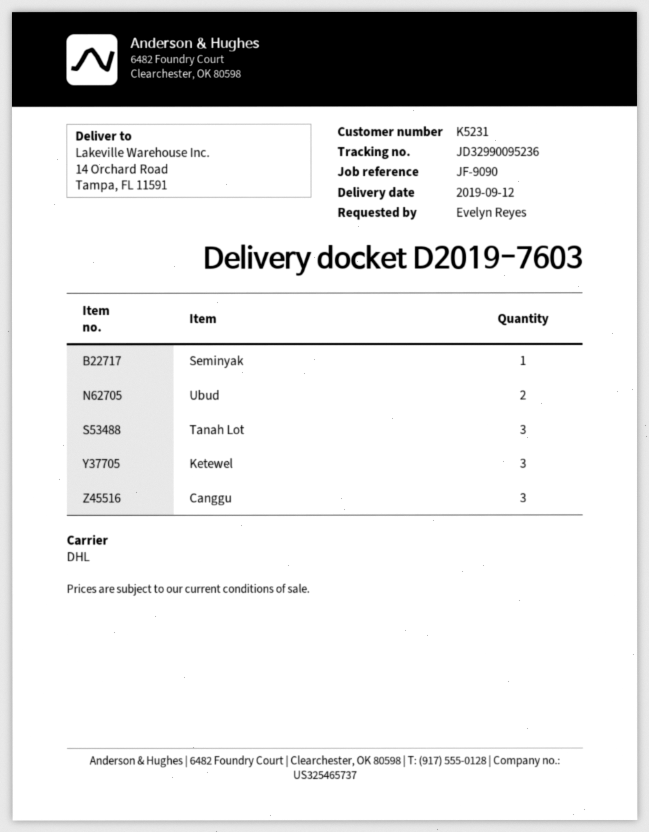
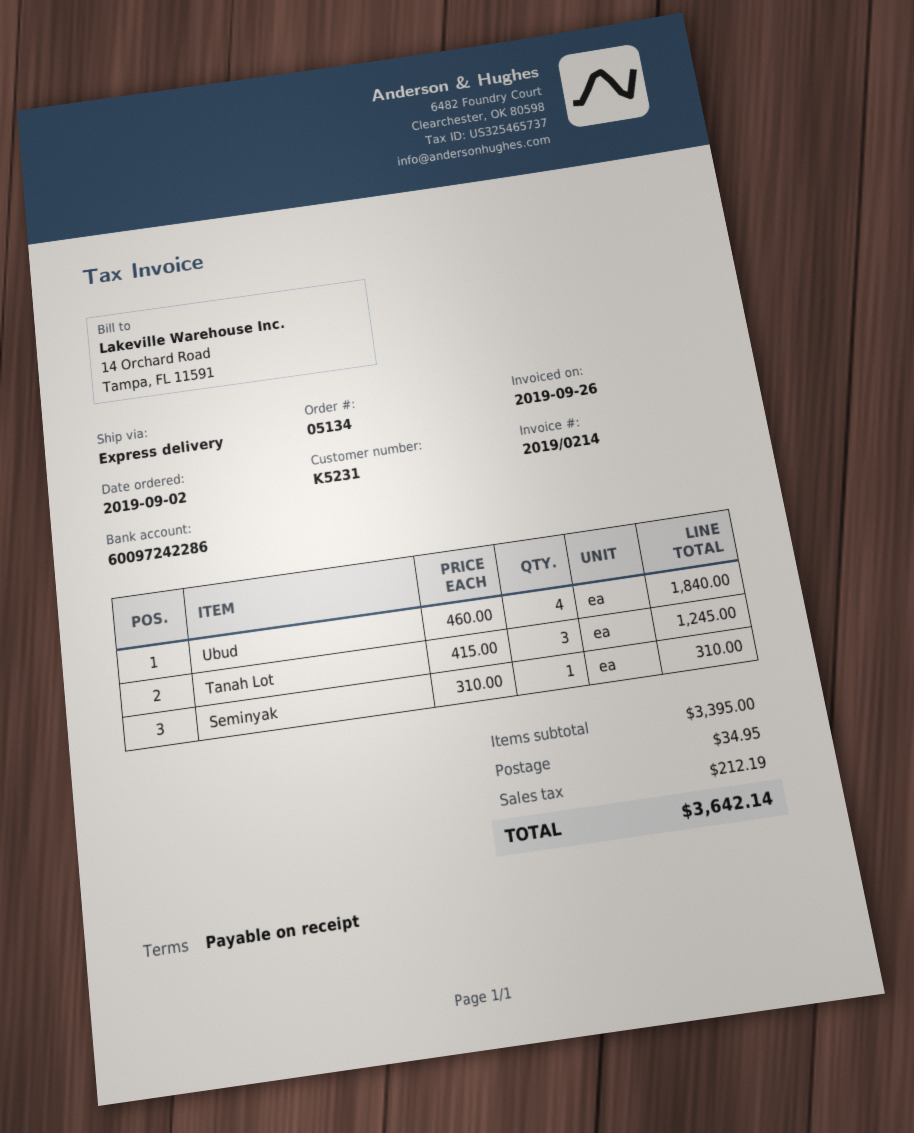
shipping method: DHL -> express
Ubud: 2 -> 4
Ketewel: 3 -> none
Canggu: 3 -> none

